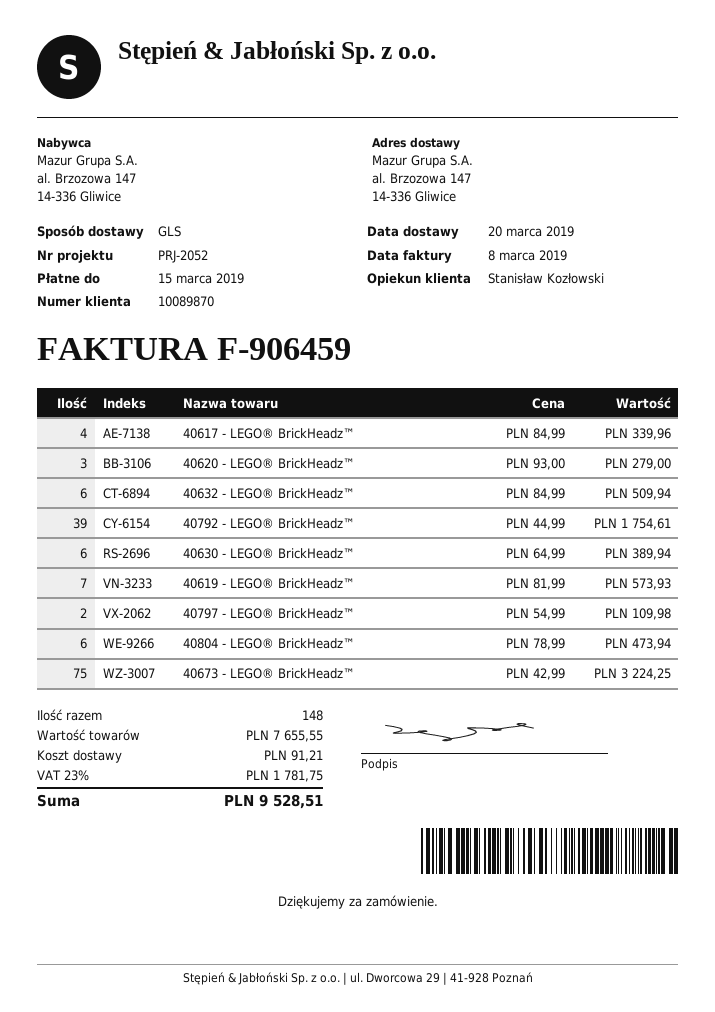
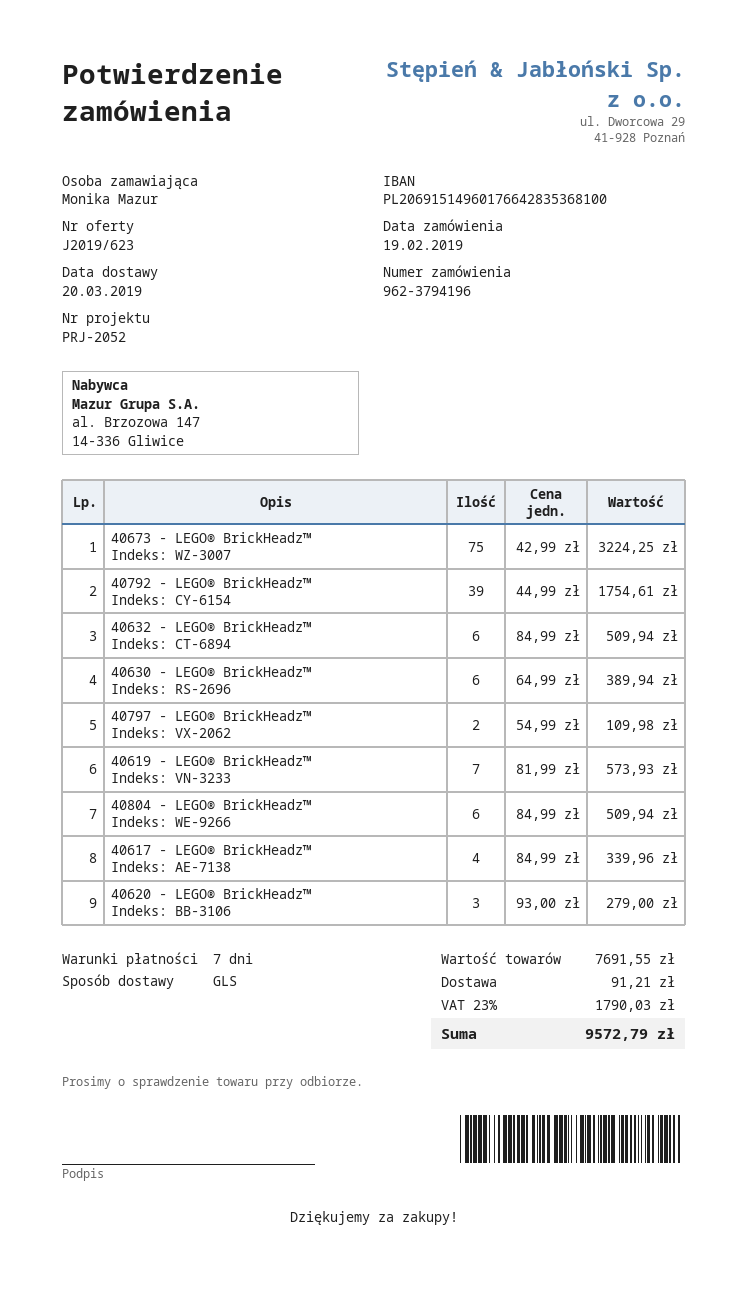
40804 - LEGO® BrickHeadz™: 6 x 78.99 = 473.94 -> 6 x 84.99 = 509.94
subtotal: 7655.55 -> 7691.55
tax: 23% = 1781.75 -> 23% = 1790.03
total: 9528.51 -> 9572.79

